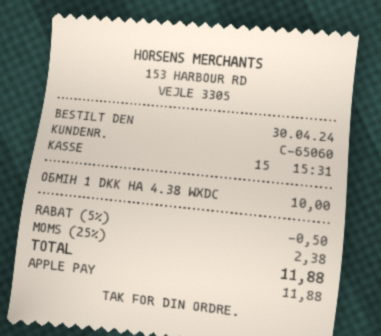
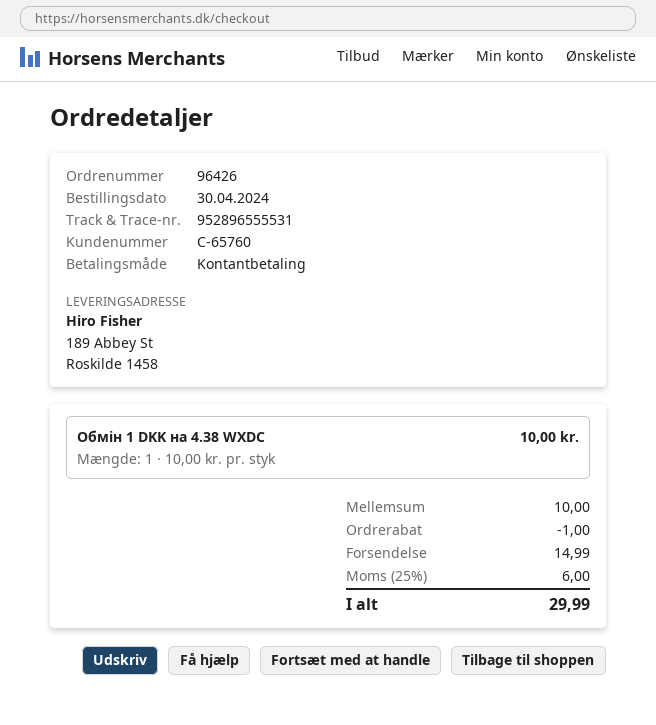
customer number: C-65060 -> C-65760
payment method: Apple Pay -> cash
discount: 0.50 -> 1.00
shipping: none -> 14.99
tax: 25% = 2.38 -> 25% = 6.00
total: 11.88 -> 29.99

